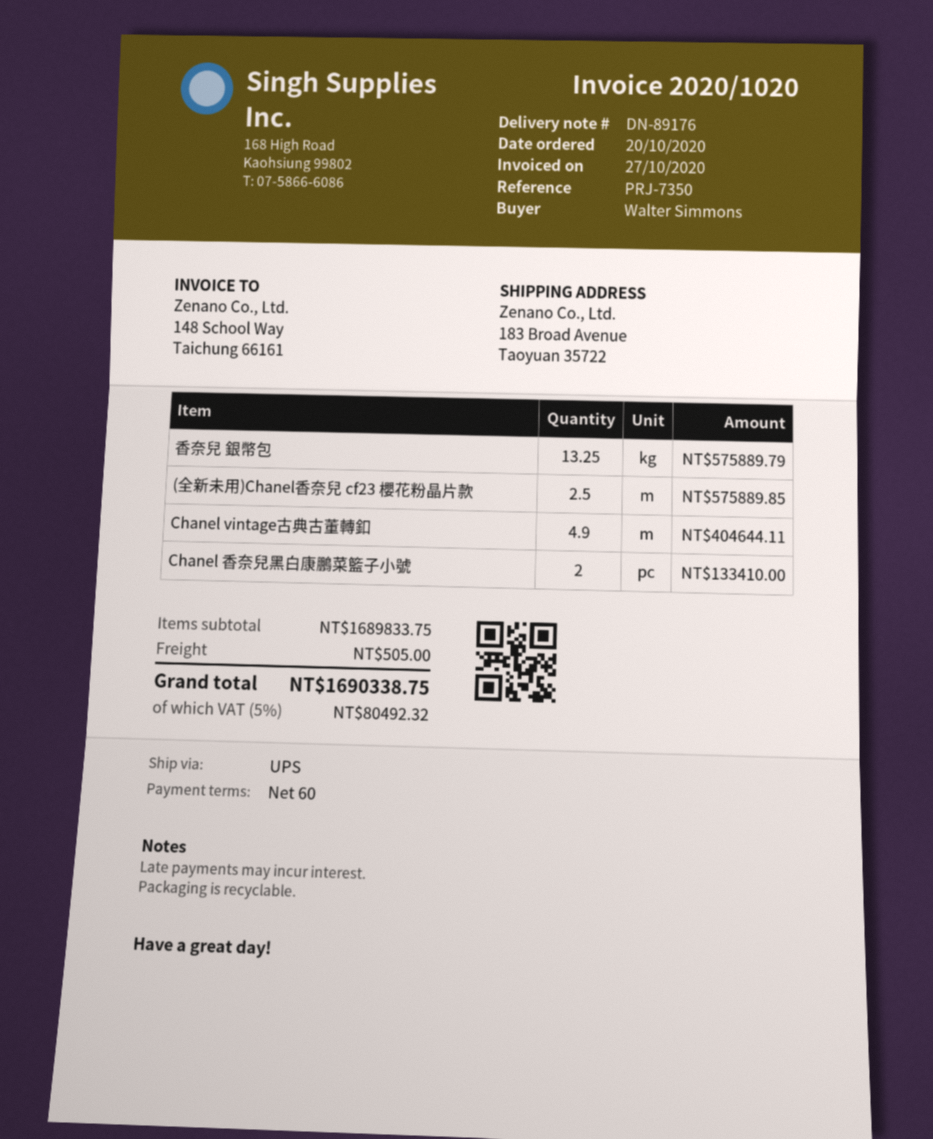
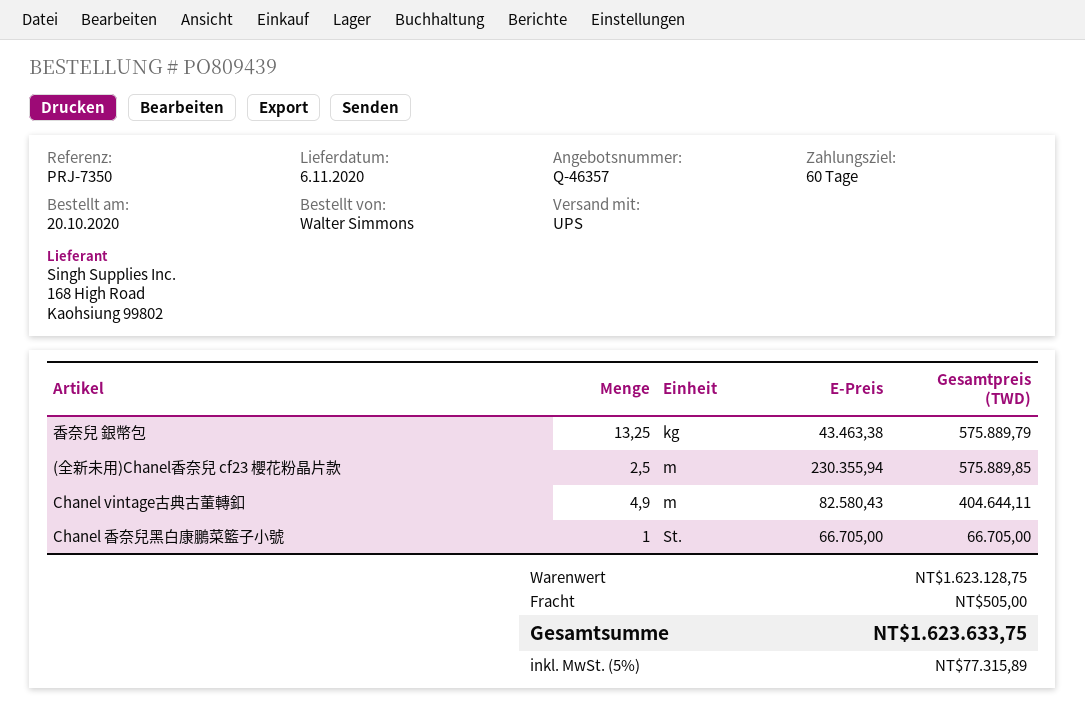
Chanel 香奈兒黑白康鵬菜籃子小號: 2 for 133410.00 -> 1 for 66705.00
subtotal: 1689833.75 -> 1623128.75
tax: 5% = 80492.32 -> 5% = 77315.89
total: 1690338.75 -> 1623633.75

